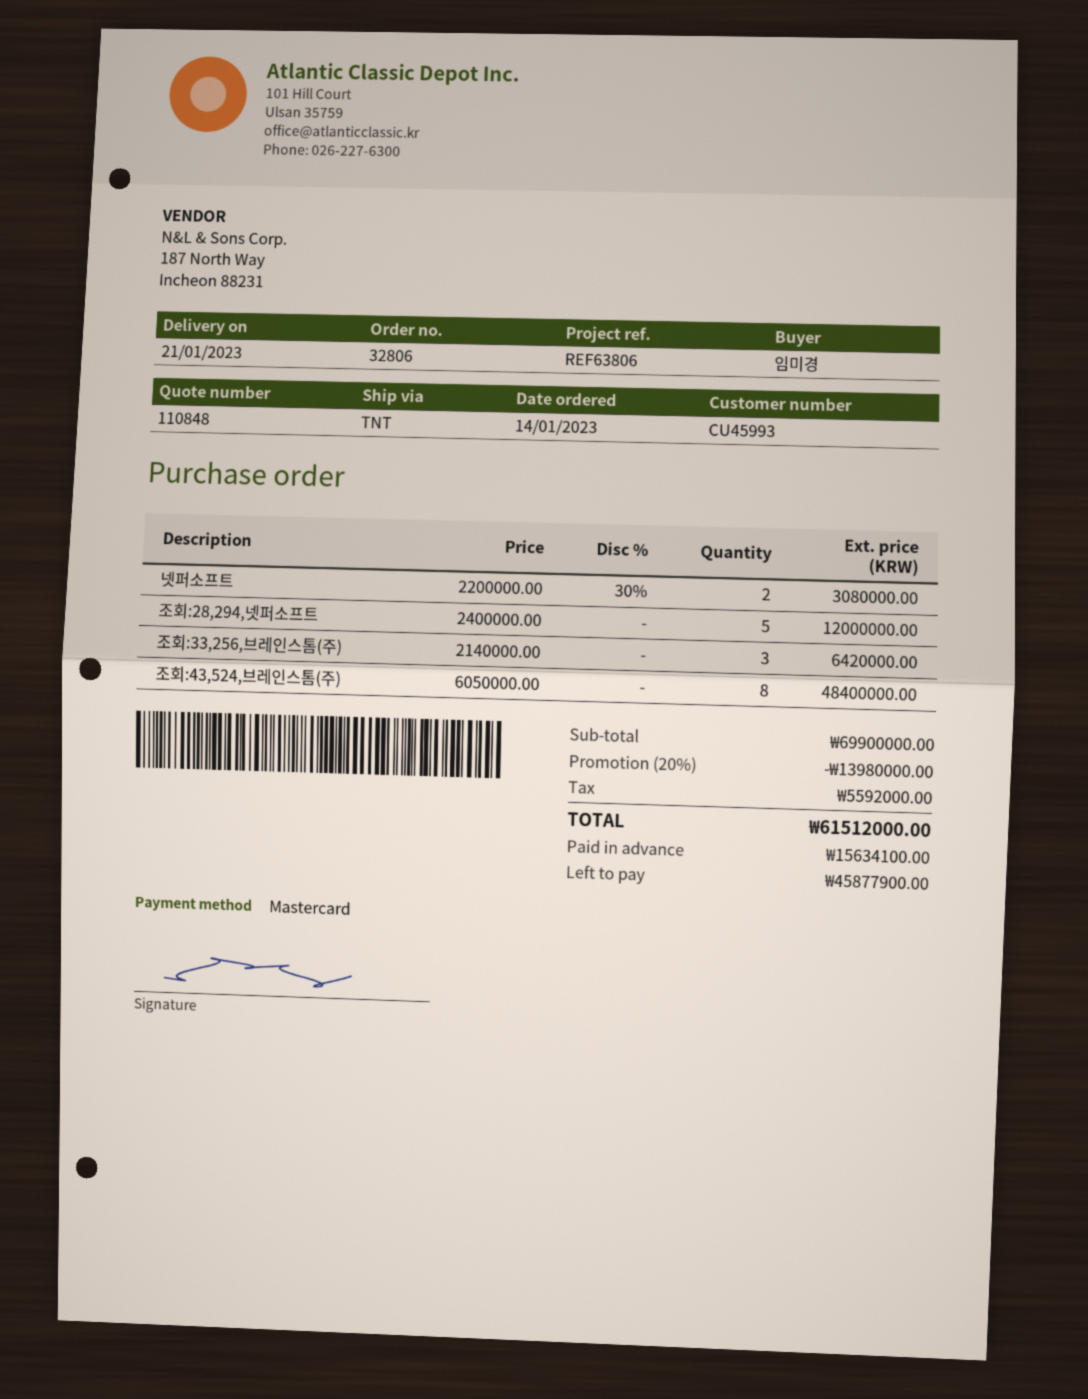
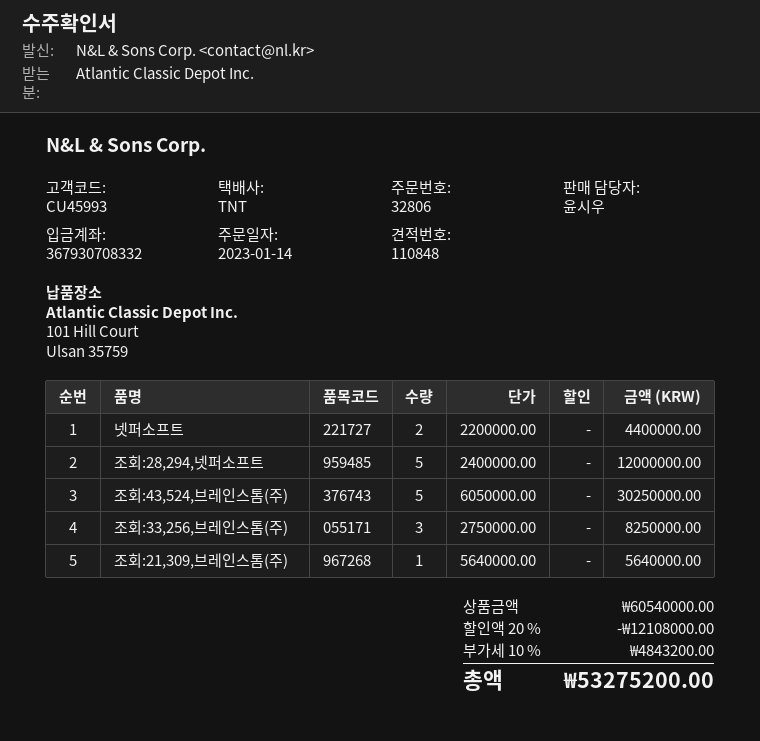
넷퍼소프트: 2 x 2200000.00 - 30% = 3080000.00 -> 2 x 2200000.00 = 4400000.00
조회:33,256,브레인스톰(주): 3 x 2140000.00 = 6420000.00 -> 3 x 2750000.00 = 8250000.00
조회:43,524,브레인스톰(주): 8 x 6050000.00 = 48400000.00 -> 5 x 6050000.00 = 30250000.00
조회:21,309,브레인스톰(주): none -> 1 x 5640000.00 = 5640000.00
subtotal: 69900000.00 -> 60540000.00
discount: 20% = 13980000.00 -> 20% = 12108000.00
tax: 5592000.00 -> 4843200.00
total: 61512000.00 -> 53275200.00

